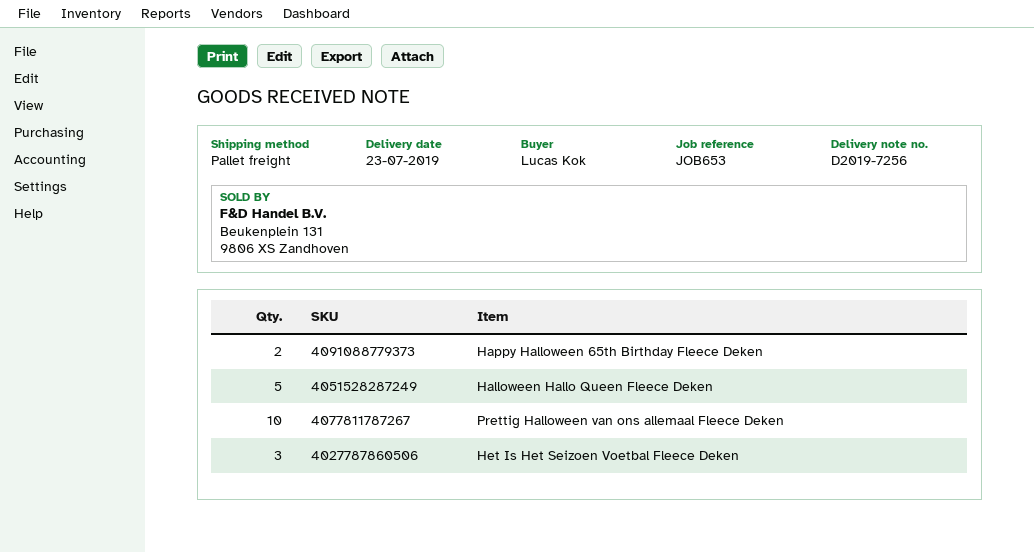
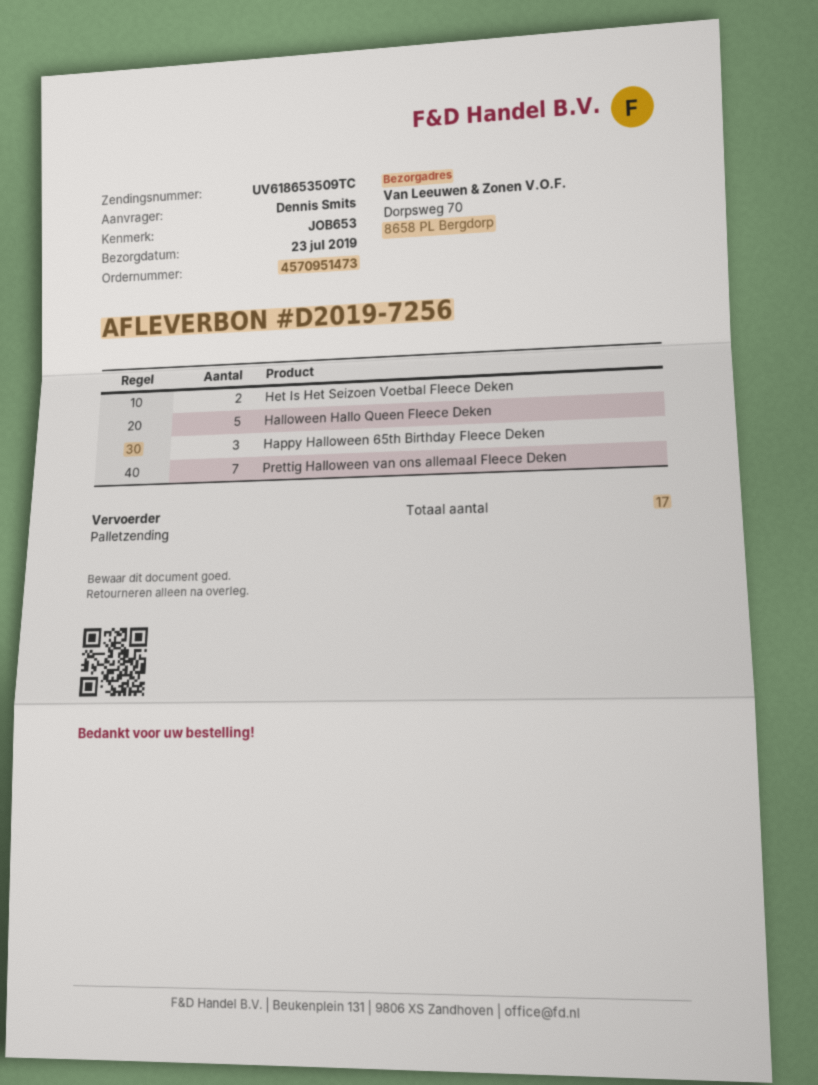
ordered by: Lucas Kok -> Dennis Smits
Happy Halloween 65th Birthday Fleece Deken: 2 -> 3
Prettig Halloween van ons allemaal Fleece Deken: 10 -> 7
Het Is Het Seizoen Voetbal Fleece Deken: 3 -> 2

